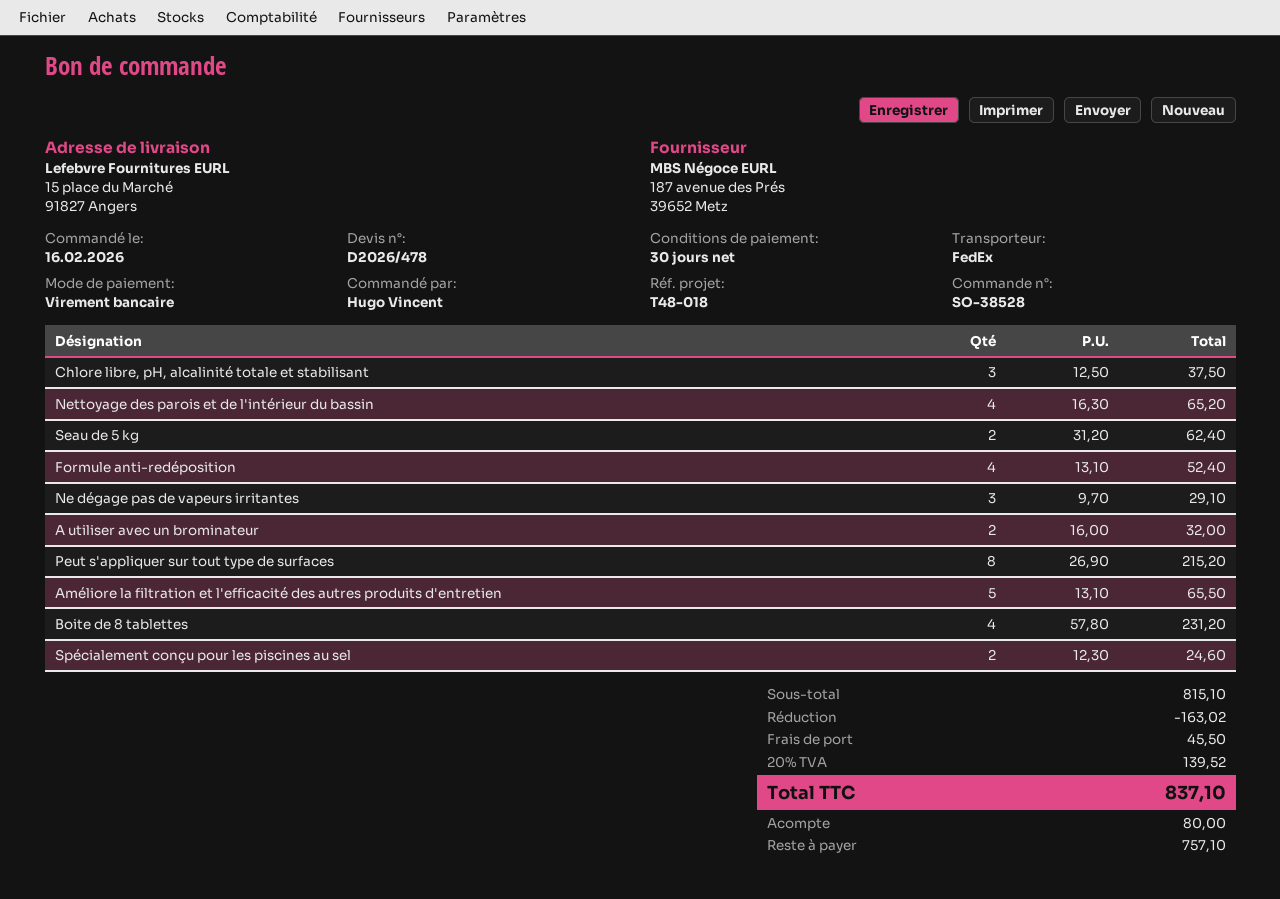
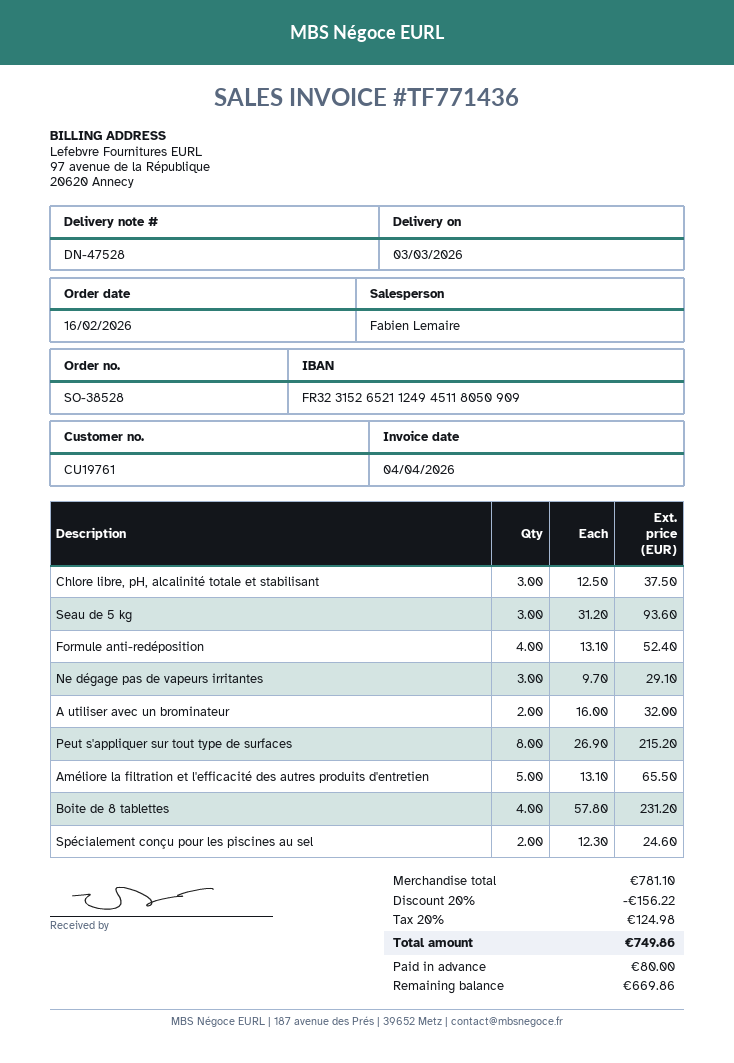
Nettoyage des parois et de l'intérieur du bassin: 4 x 16.30 = 65.20 -> none
Seau de 5 kg: 2 x 31.20 = 62.40 -> 3 x 31.20 = 93.60
subtotal: 815.10 -> 781.10
discount: 163.02 -> 156.22
shipping: 45.50 -> none
tax: 20% = 139.52 -> 20% = 124.98
total: 837.10 -> 749.86
balance: 757.10 -> 669.86

